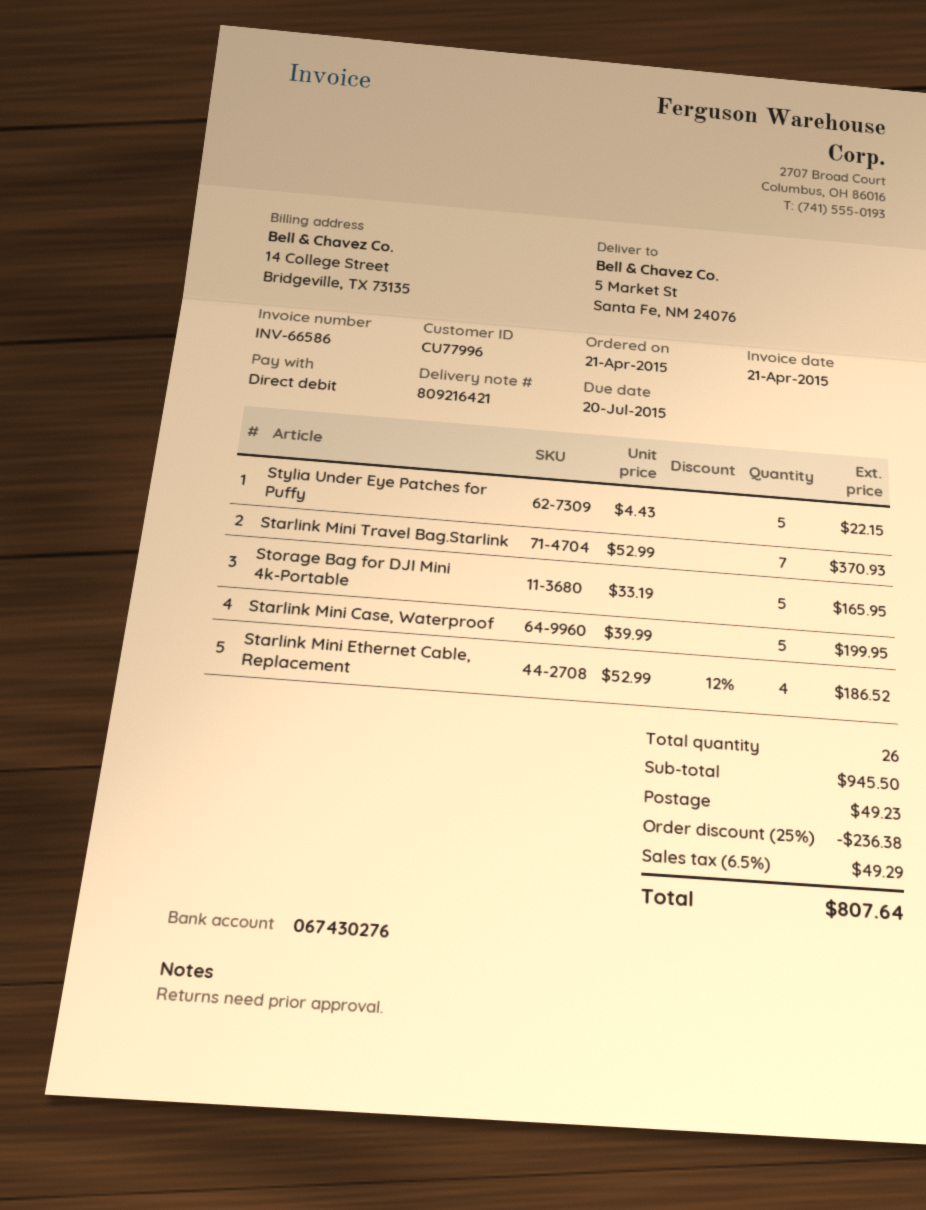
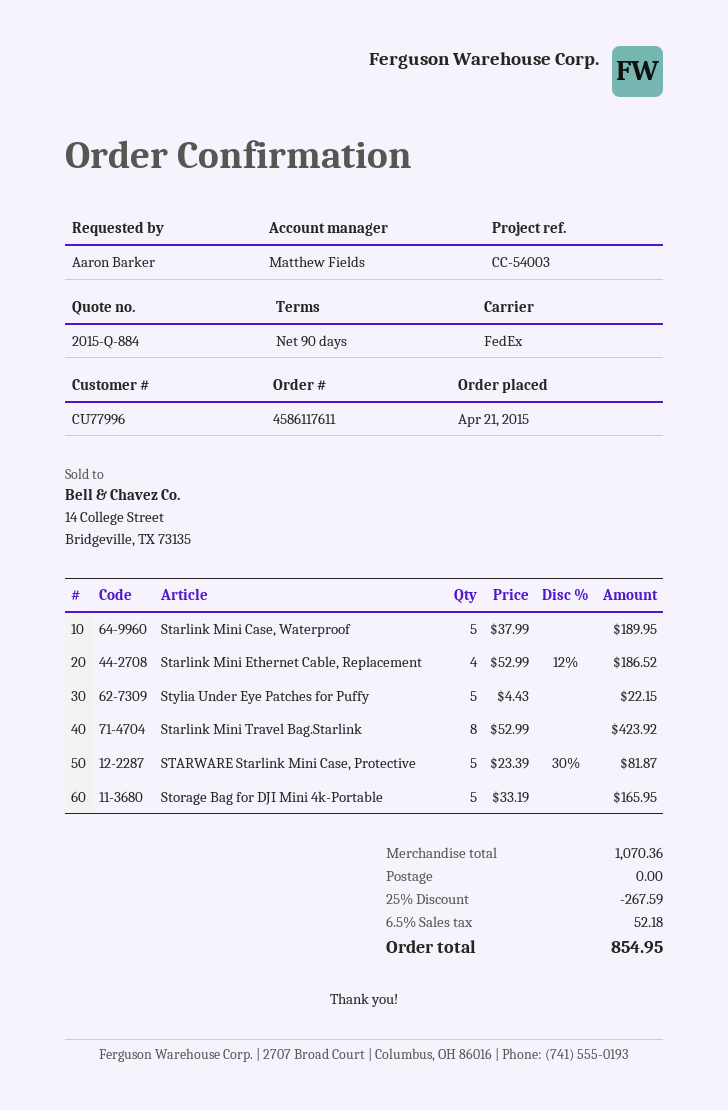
Starlink Mini Travel Bag.Starlink: 7 x 52.99 = 370.93 -> 8 x 52.99 = 423.92
Starlink Mini Case, Waterproof: 5 x 39.99 = 199.95 -> 5 x 37.99 = 189.95
STARWARE Starlink Mini Case, Protective: none -> 5 x 23.39 - 30% = 81.87
subtotal: 945.50 -> 1070.36
discount: 25% = 236.38 -> 25% = 267.59
shipping: 49.23 -> 0.00
tax: 6.5% = 49.29 -> 6.5% = 52.18
total: 807.64 -> 854.95

